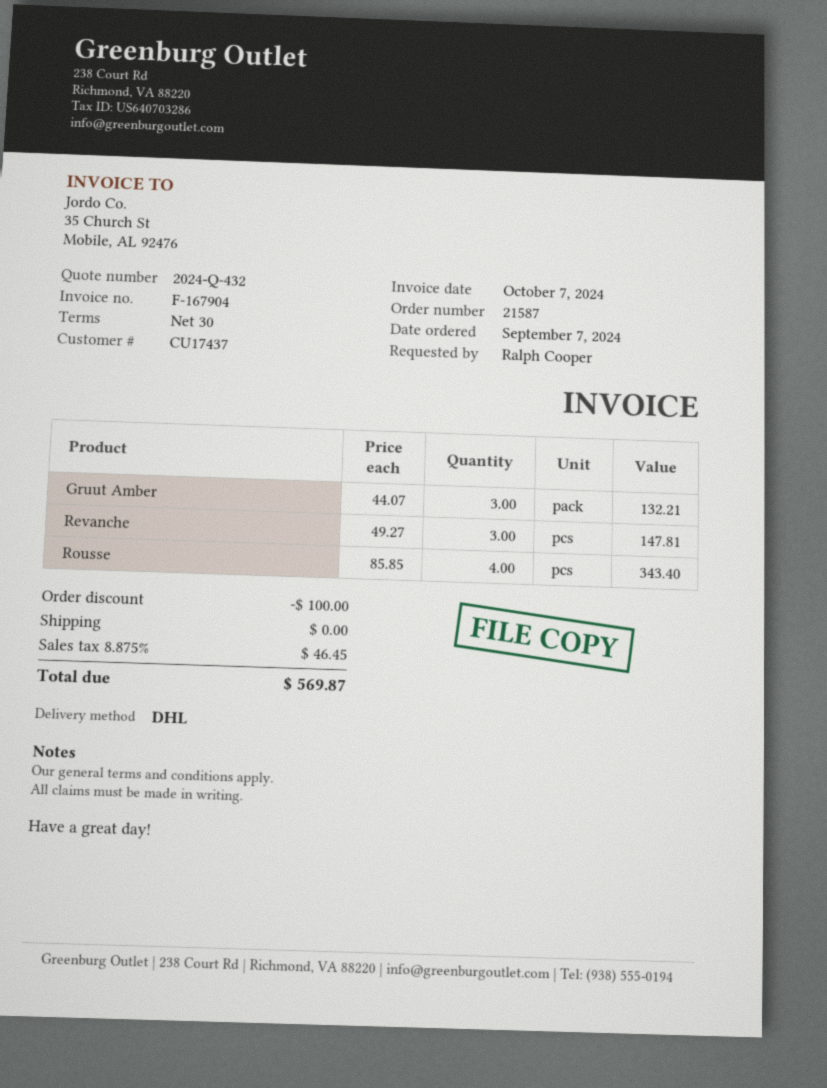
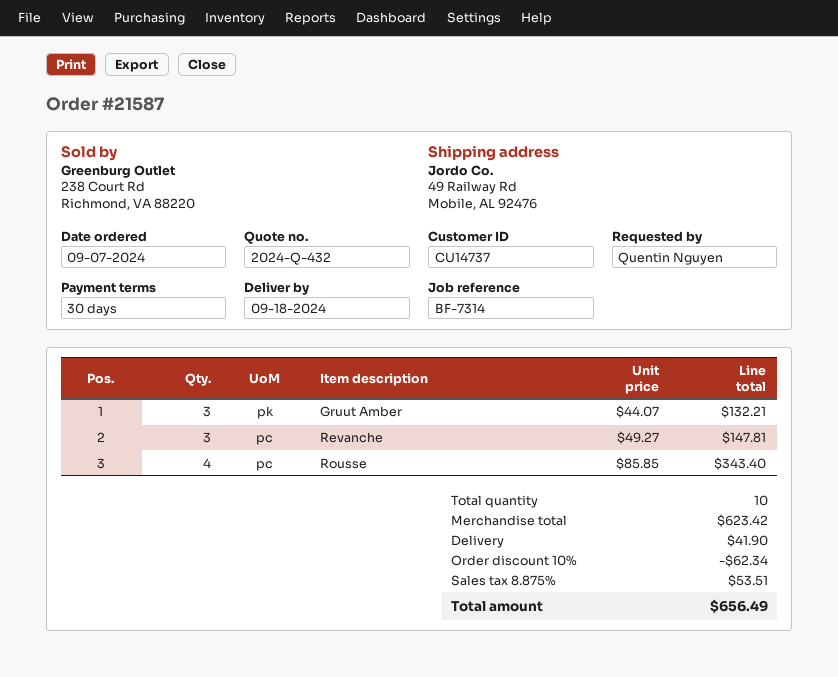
customer number: CU17437 -> CU14737
ordered by: Ralph Cooper -> Quentin Nguyen
discount: 100.00 -> 62.34
shipping: 0.00 -> 41.90
tax: 8.875% = 46.45 -> 8.875% = 53.51
total: 569.87 -> 656.49

